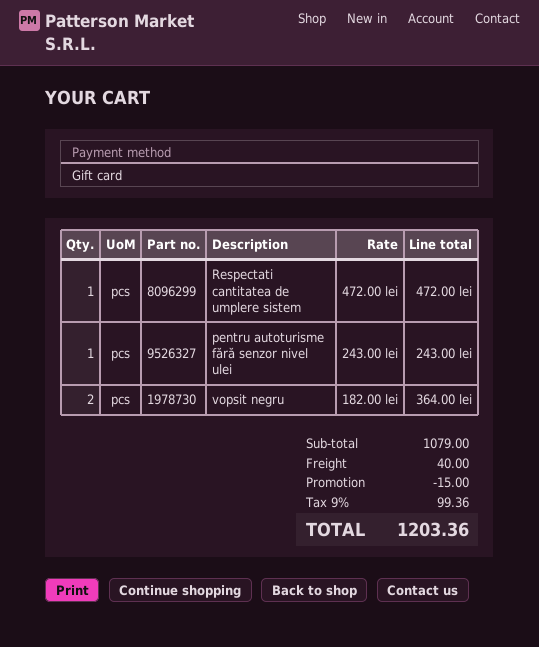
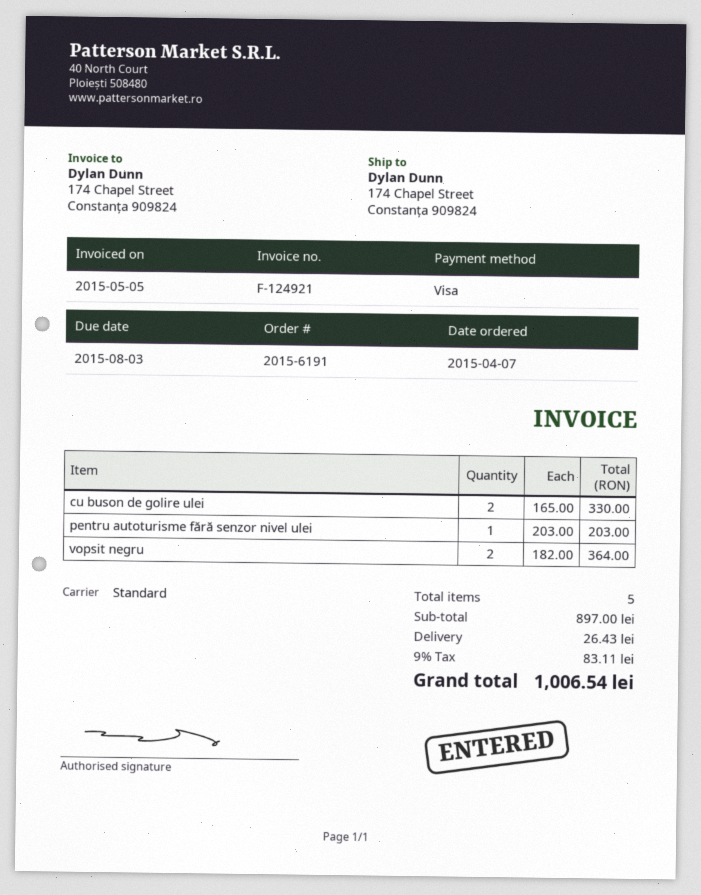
payment method: gift card -> Visa
Respectati cantitatea de umplere sistem: 1 x 472.00 = 472.00 -> none
pentru autoturisme fără senzor nivel ulei: 1 x 243.00 = 243.00 -> 1 x 203.00 = 203.00
cu buson de golire ulei: none -> 2 x 165.00 = 330.00
subtotal: 1079.00 -> 897.00
discount: 15.00 -> none
shipping: 40.00 -> 26.43
tax: 9% = 99.36 -> 9% = 83.11
total: 1203.36 -> 1006.54

